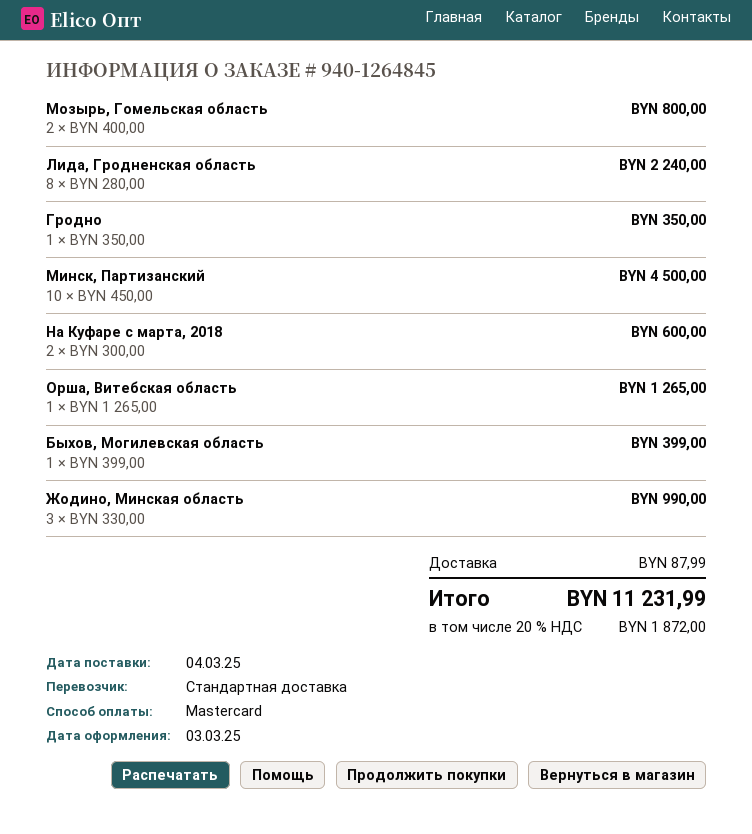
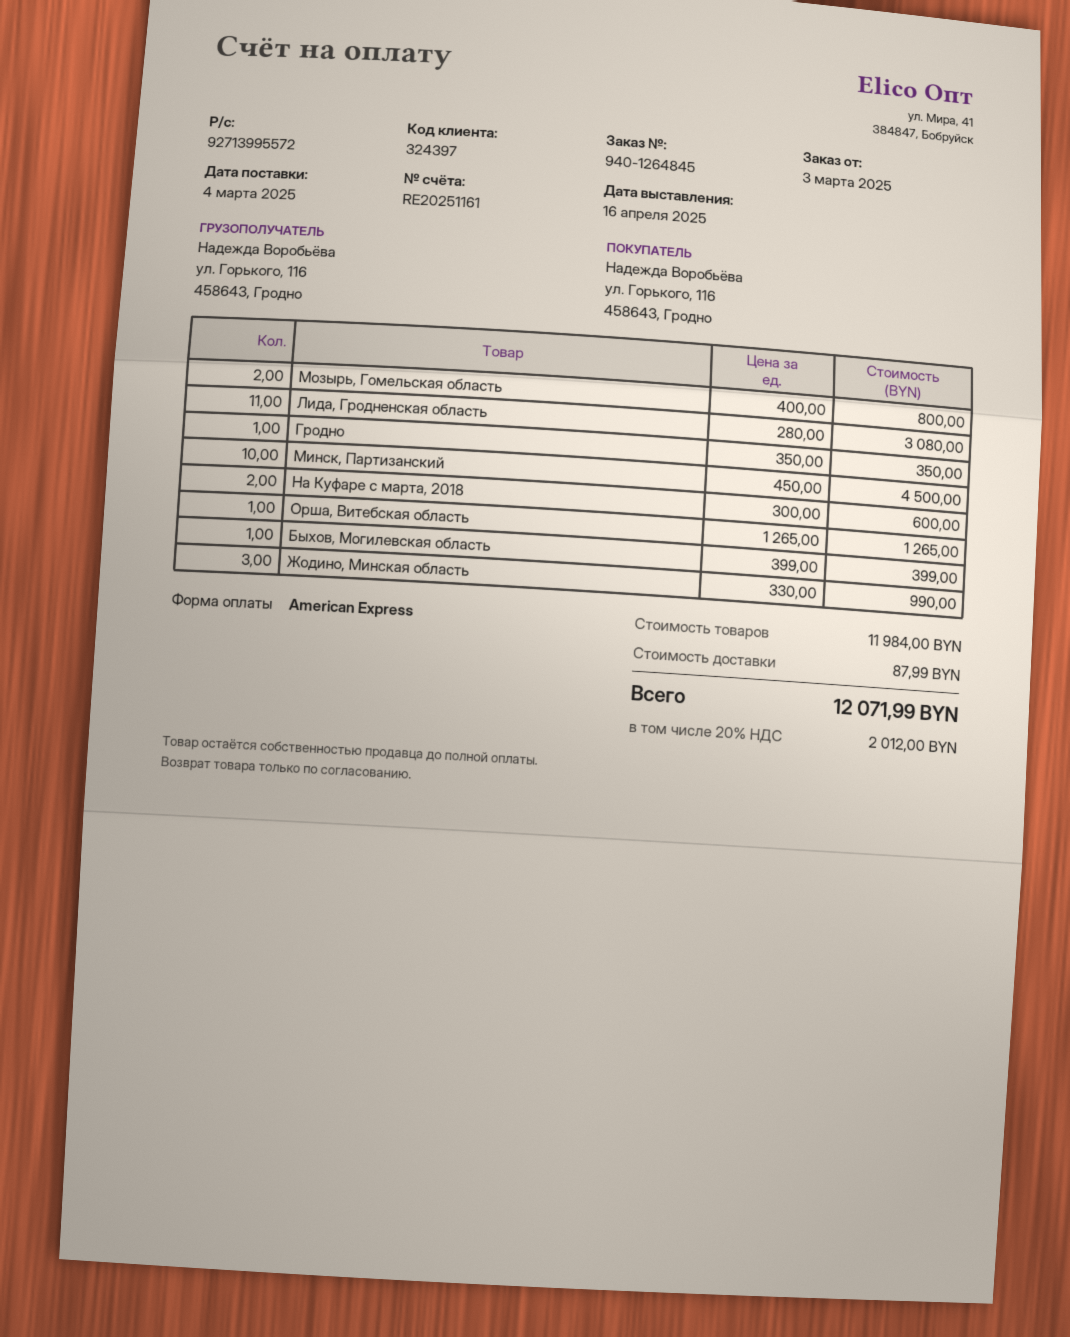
payment method: Mastercard -> American Express
Лида, Гродненская область: 8 x 280.00 = 2240.00 -> 11 x 280.00 = 3080.00
tax: 20% = 1872.00 -> 20% = 2012.00
total: 11231.99 -> 12071.99

